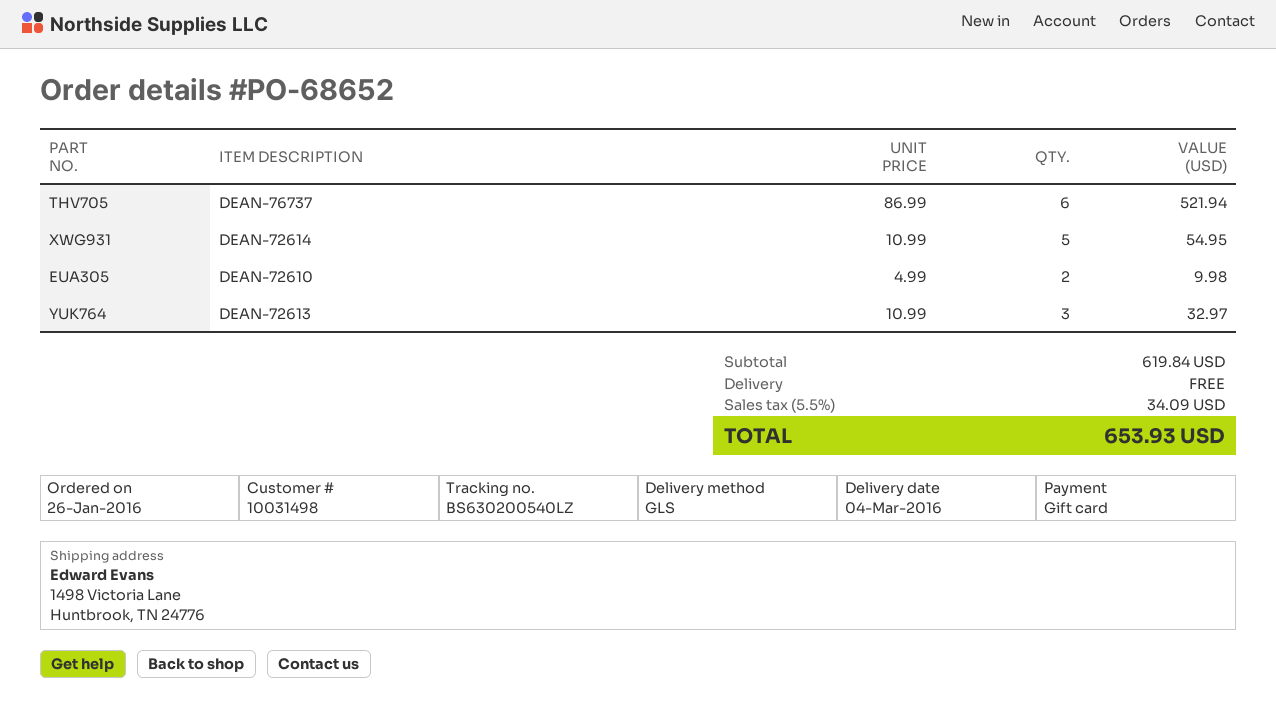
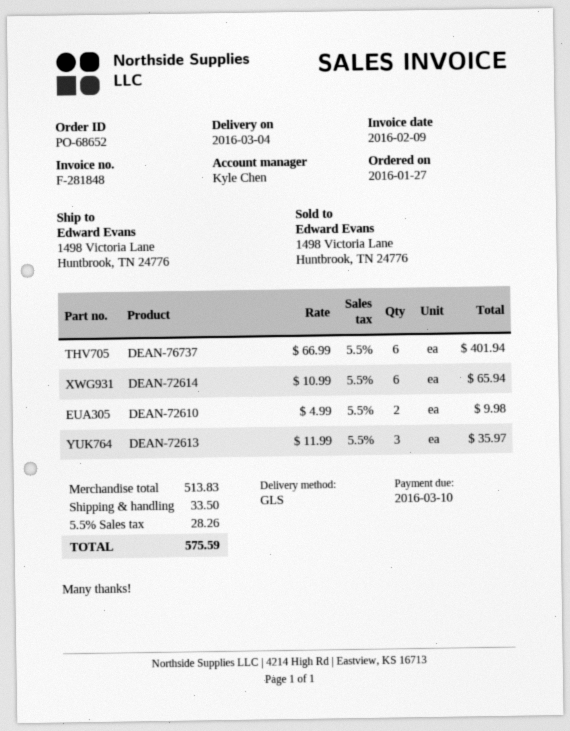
order date: 2016-01-26 -> 2016-01-27
DEAN-76737: 6 x 86.99 = 521.94 -> 6 x 66.99 = 401.94
DEAN-72614: 5 x 10.99 = 54.95 -> 6 x 10.99 = 65.94
DEAN-72613: 3 x 10.99 = 32.97 -> 3 x 11.99 = 35.97
subtotal: 619.84 -> 513.83
shipping: 0.00 -> 33.50
tax: 5.5% = 34.09 -> 5.5% = 28.26
total: 653.93 -> 575.59

